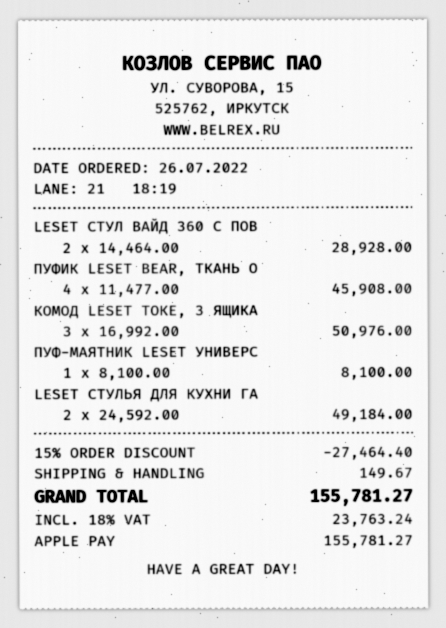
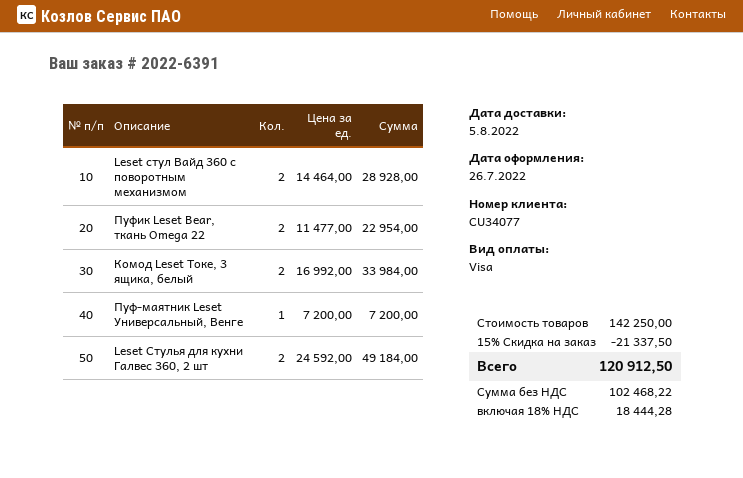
payment method: Apple Pay -> Visa
ПУФИК LESET BEAR, ТКАНЬ O: 4 x 11477.00 = 45908.00 -> 2 x 11477.00 = 22954.00
КОМОД LESET ТОКЕ, 3 ЯЩИКА: 3 x 16992.00 = 50976.00 -> 2 x 16992.00 = 33984.00
ПУФ-МАЯТНИК LESET УНИВЕРС: 1 x 8100.00 = 8100.00 -> 1 x 7200.00 = 7200.00
discount: 15% = 27464.40 -> 15% = 21337.50
shipping: 149.67 -> none
tax: 18% = 23763.24 -> 18% = 18444.28
total: 155781.27 -> 120912.50

